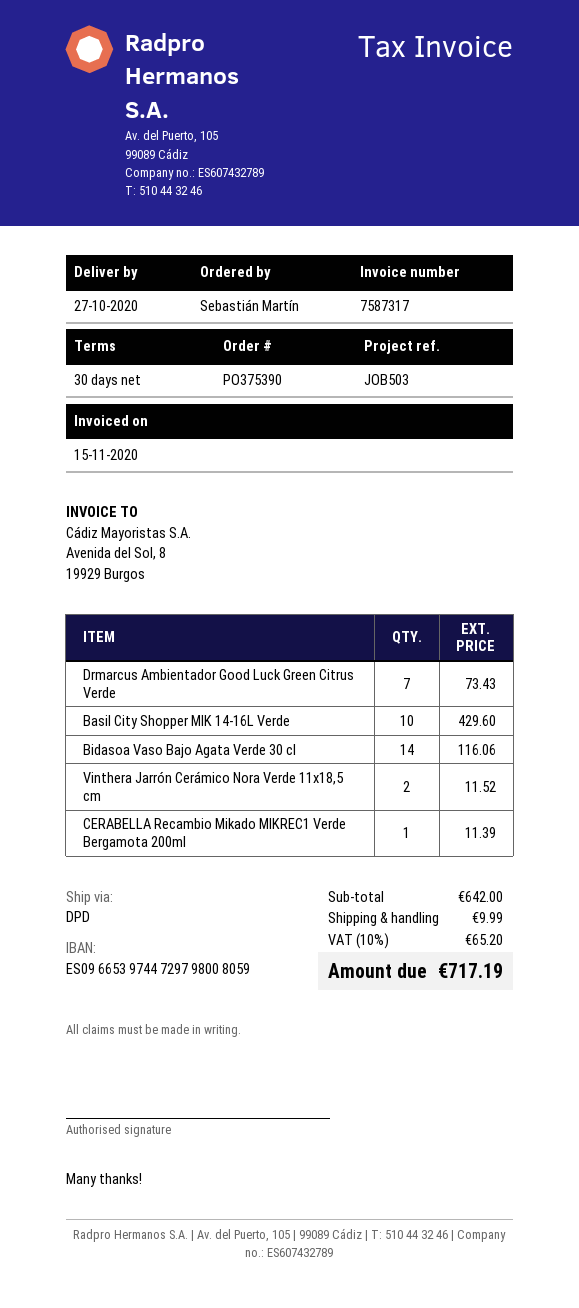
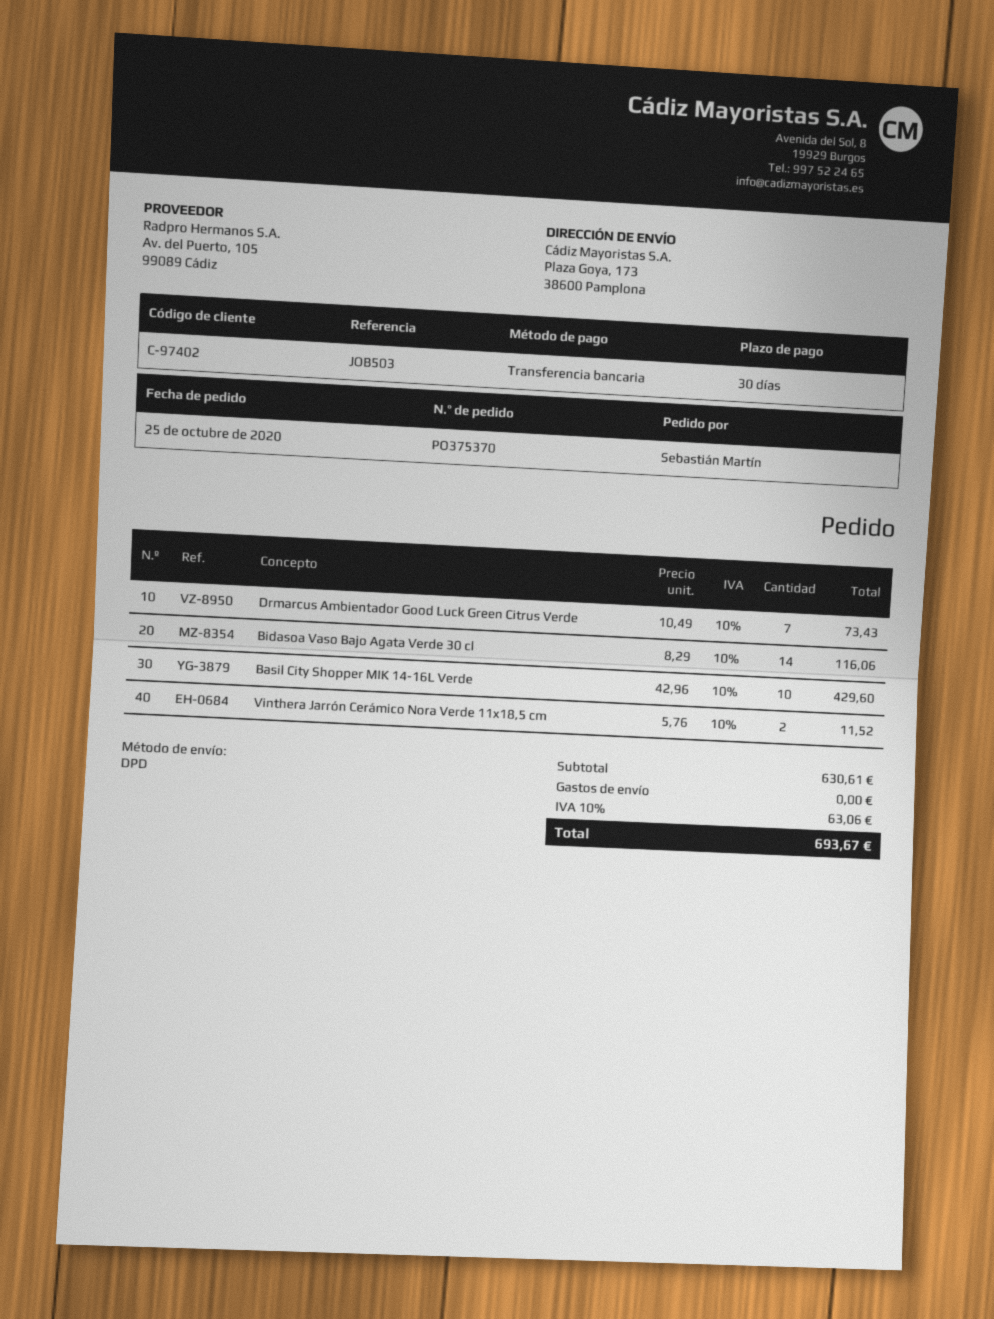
order number: PO375390 -> PO375370
CERABELLA Recambio Mikado MIKREC1 Verde Bergamota 200ml: 1 for 11.39 -> none
subtotal: 642.00 -> 630.61
shipping: 9.99 -> 0.00
tax: 10% = 65.20 -> 10% = 63.06
total: 717.19 -> 693.67

